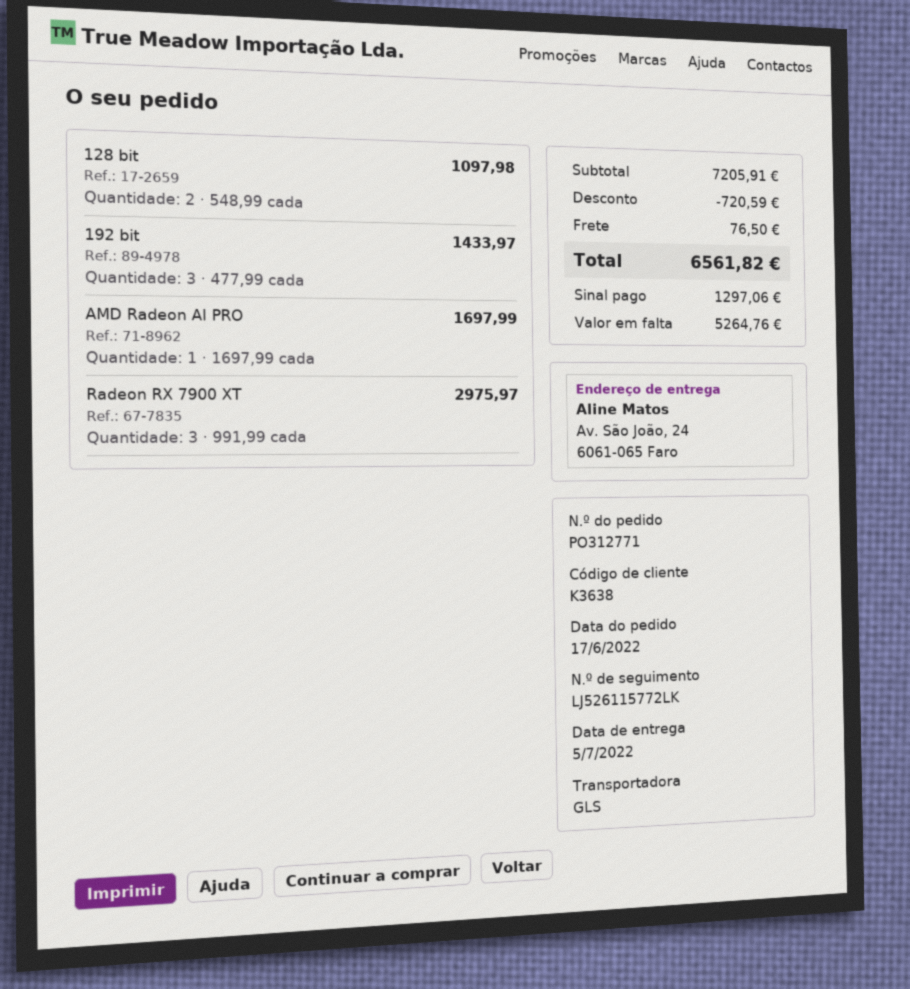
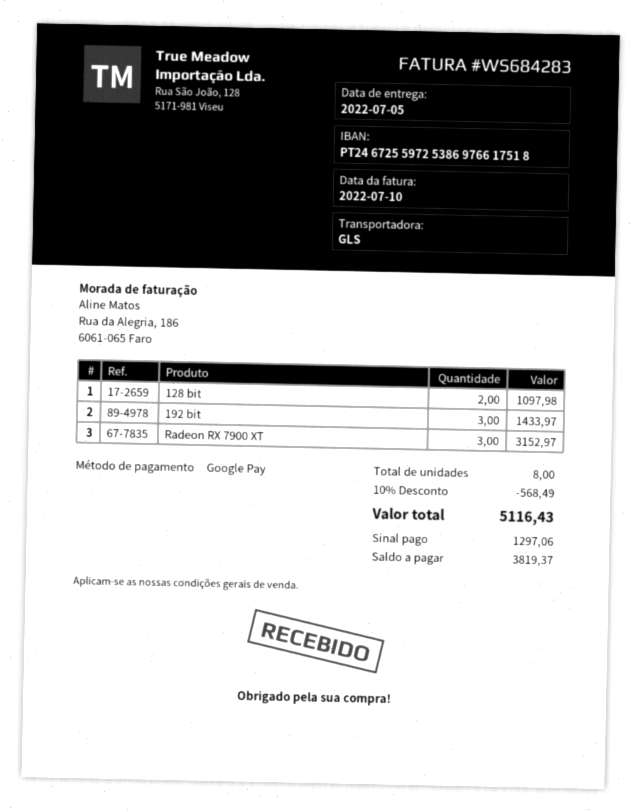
AMD Radeon AI PRO: 1 for 1697.99 -> none
Radeon RX 7900 XT: 3 for 2975.97 -> 3 for 3152.97
discount: 720.59 -> 568.49
shipping: 76.50 -> none
total: 6561.82 -> 5116.43
balance: 5264.76 -> 3819.37

